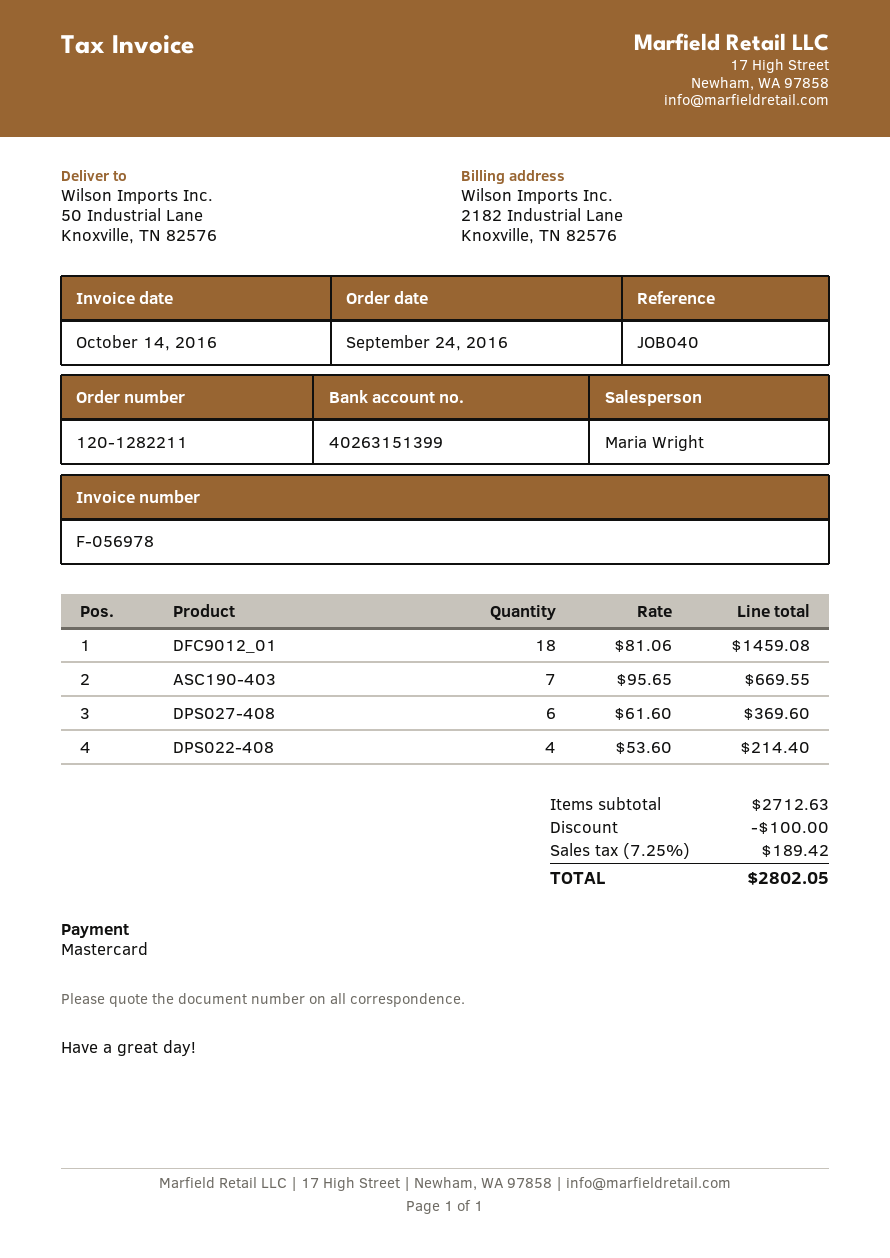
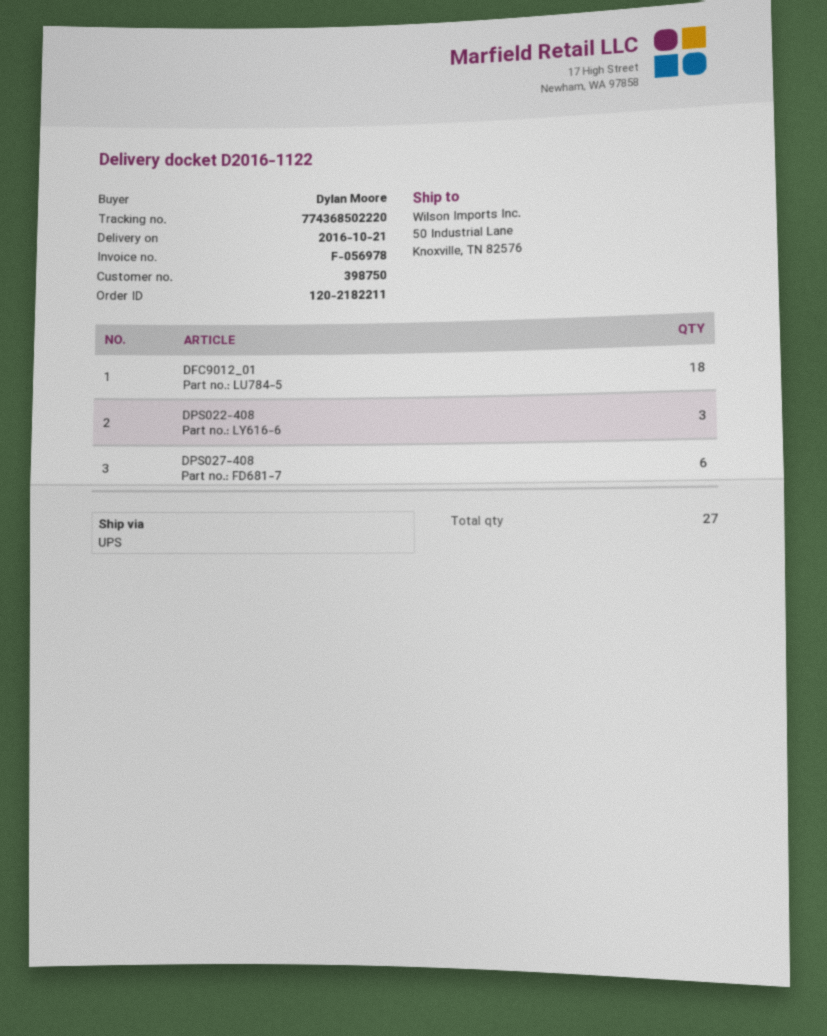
order number: 120-1282211 -> 120-2182211
ASC190-403: 7 -> none
DPS022-408: 4 -> 3

